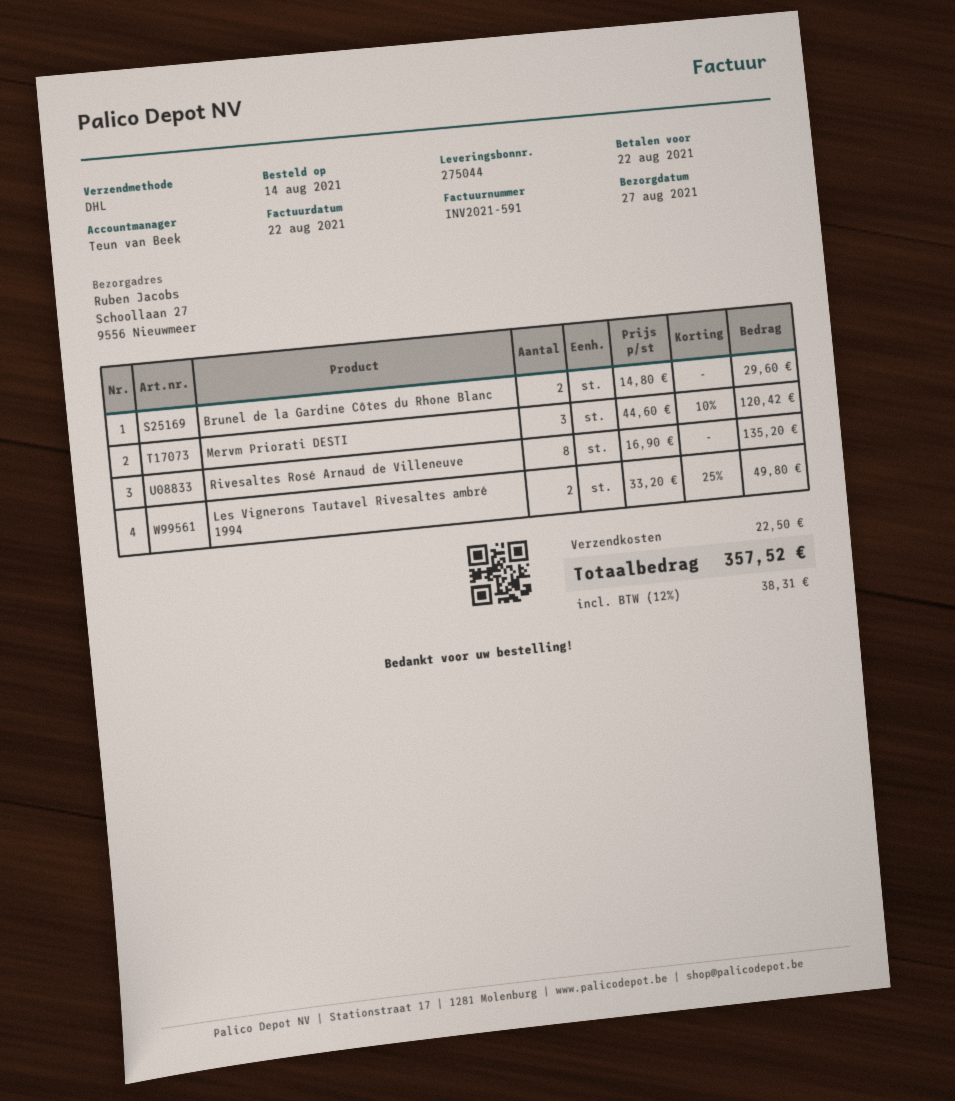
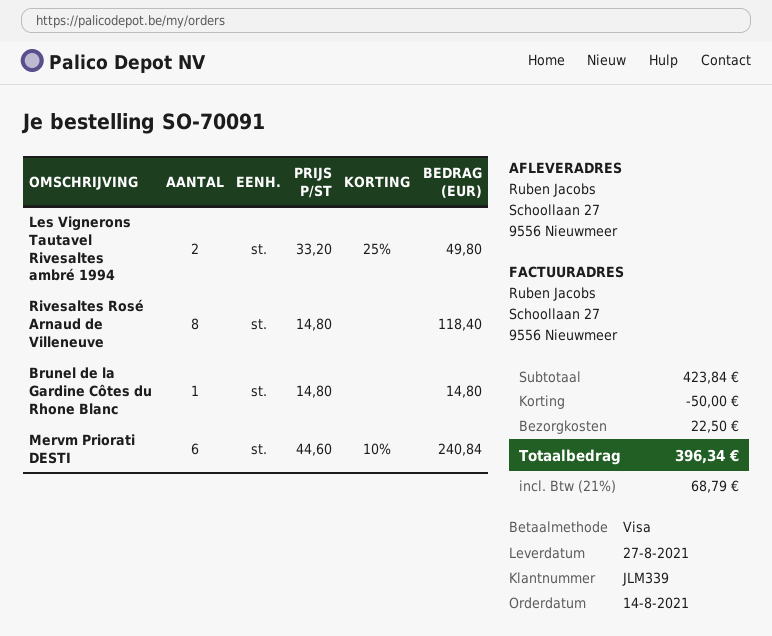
Brunel de la Gardine Côtes du Rhone Blanc: 2 x 14.80 = 29.60 -> 1 x 14.80 = 14.80
Mervm Priorati DESTI: 3 x 44.60 - 10% = 120.42 -> 6 x 44.60 - 10% = 240.84
Rivesaltes Rosé Arnaud de Villeneuve: 8 x 16.90 = 135.20 -> 8 x 14.80 = 118.40
discount: none -> 50.00
tax: 12% = 38.31 -> 21% = 68.79
total: 357.52 -> 396.34

